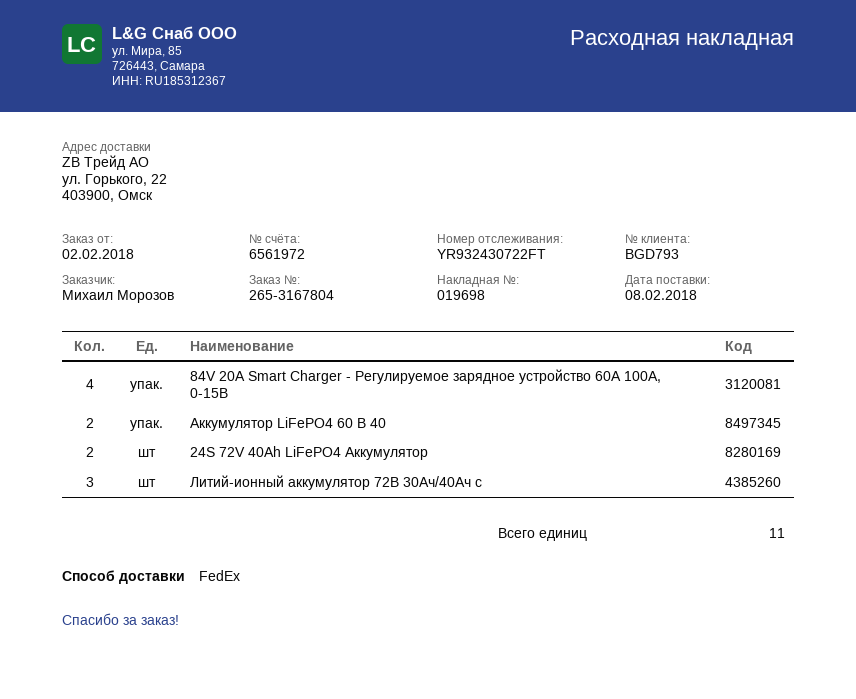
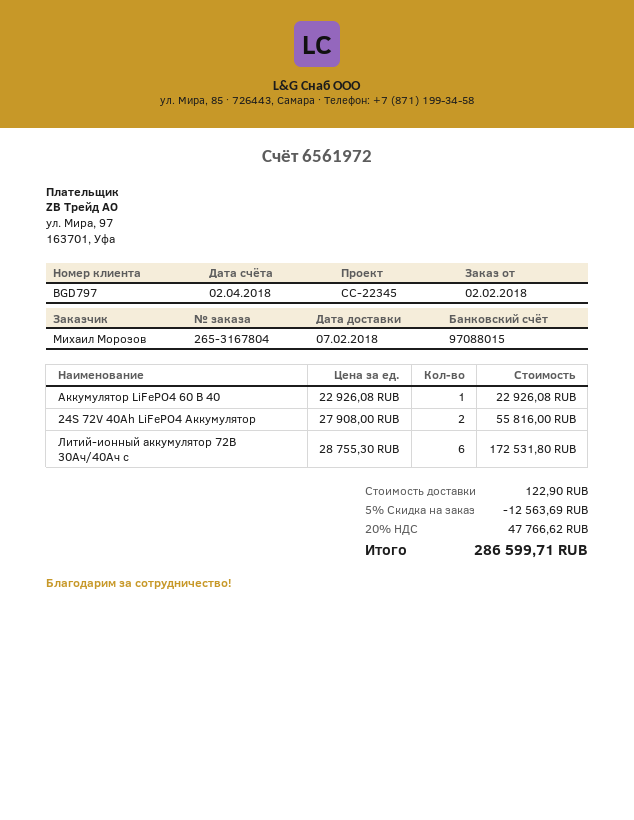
delivery date: 2018-02-08 -> 2018-02-07
customer number: BGD793 -> BGD797
84V 20A Smart Charger - Регулируемое зарядное устройство 60А 100А, 0-15В: 4 -> none
Аккумулятор LiFePO4 60 В 40: 2 -> 1
Литий-ионный аккумулятор 72В 30Ач/40Ач с: 3 -> 6

